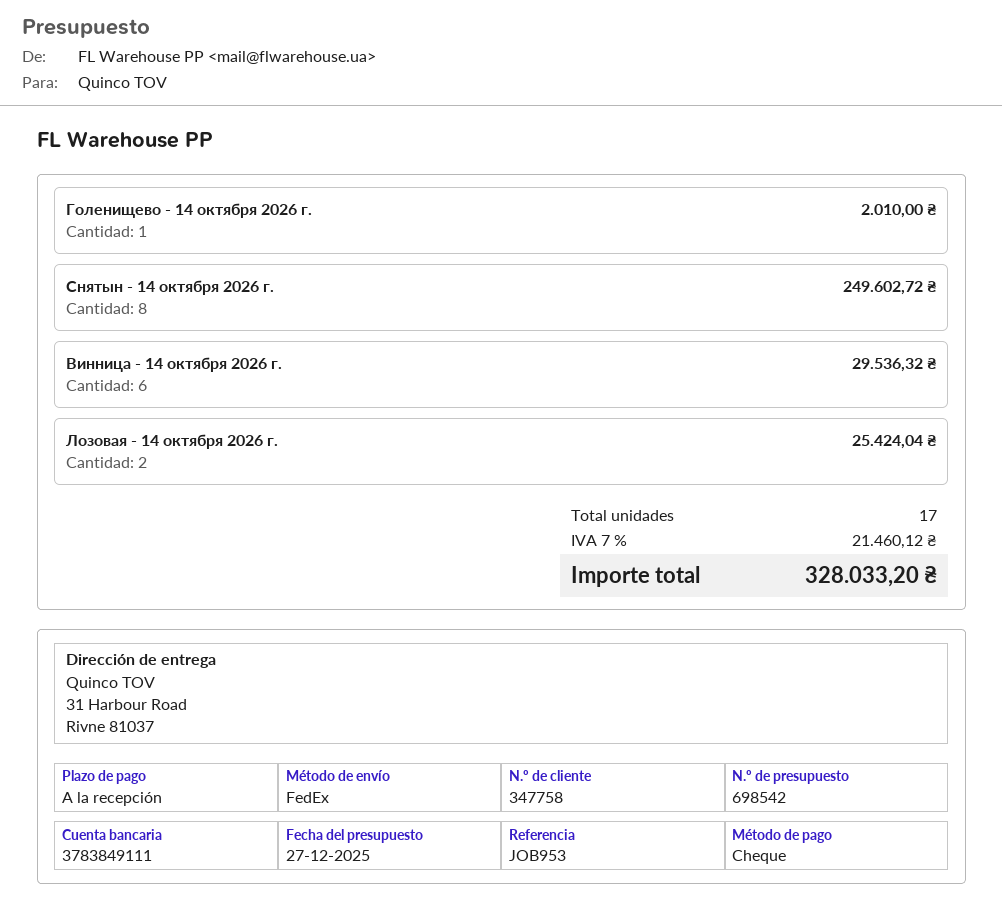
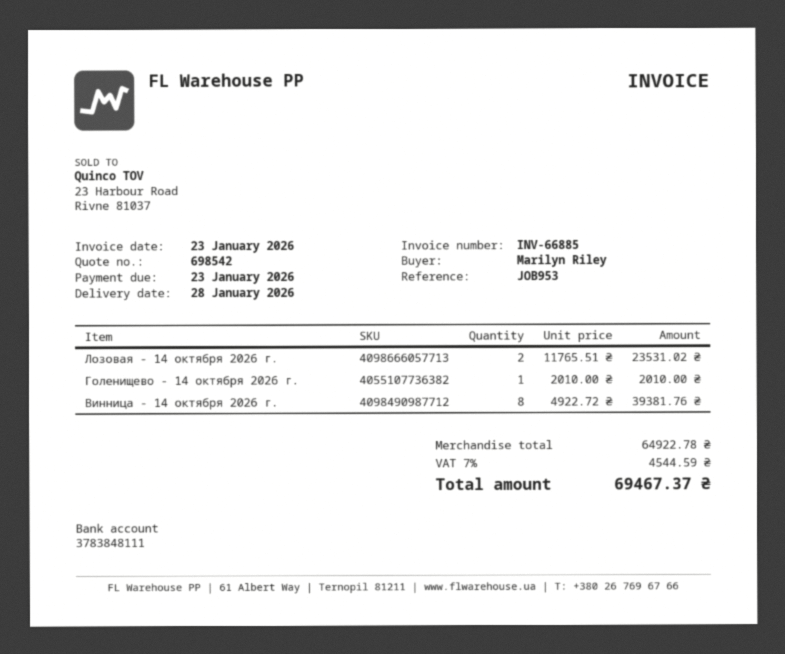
bank account: 3783849111 -> 3783848111
Снятын - 14 октября 2026 г.: 8 for 249602.72 -> none
Винница - 14 октября 2026 г.: 6 for 29536.32 -> 8 for 39381.76
Лозовая - 14 октября 2026 г.: 2 for 25424.04 -> 2 for 23531.02
tax: 7% = 21460.12 -> 7% = 4544.59
total: 328033.20 -> 69467.37

